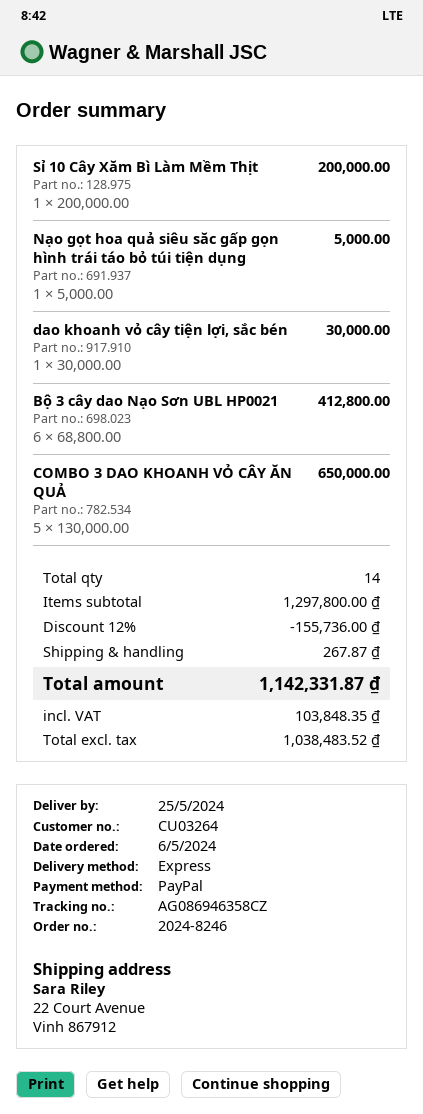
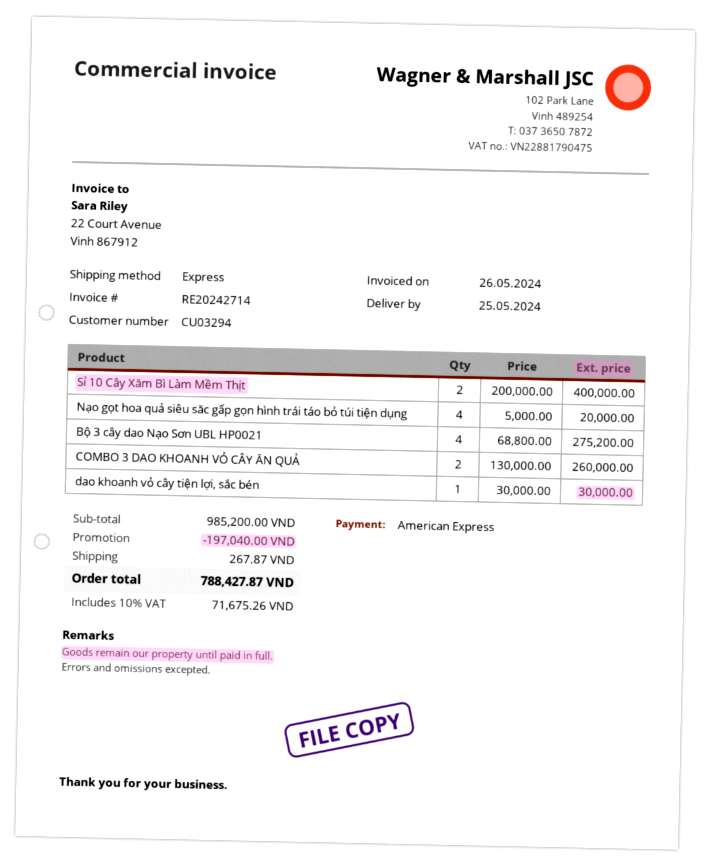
customer number: CU03264 -> CU03294
payment method: PayPal -> American Express
Sỉ 10 Cây Xăm Bì Làm Mềm Thịt: 1 x 200000.00 = 200000.00 -> 2 x 200000.00 = 400000.00
Nạo gọt hoa quả siêu săc gấp gọn hình trái táo bỏ túi tiện dụng: 1 x 5000.00 = 5000.00 -> 4 x 5000.00 = 20000.00
Bộ 3 cây dao Nạo Sơn UBL HP0021: 6 x 68800.00 = 412800.00 -> 4 x 68800.00 = 275200.00
COMBO 3 DAO KHOANH VỎ CÂY ĂN QUẢ: 5 x 130000.00 = 650000.00 -> 2 x 130000.00 = 260000.00
subtotal: 1297800.00 -> 985200.00
discount: 155736.00 -> 197040.00
tax: 103848.35 -> 71675.26
total: 1142331.87 -> 788427.87

